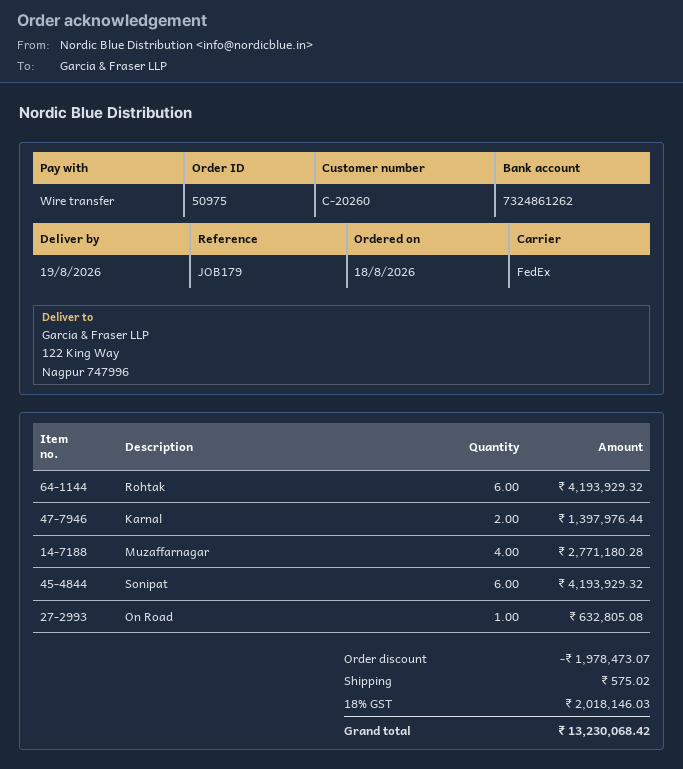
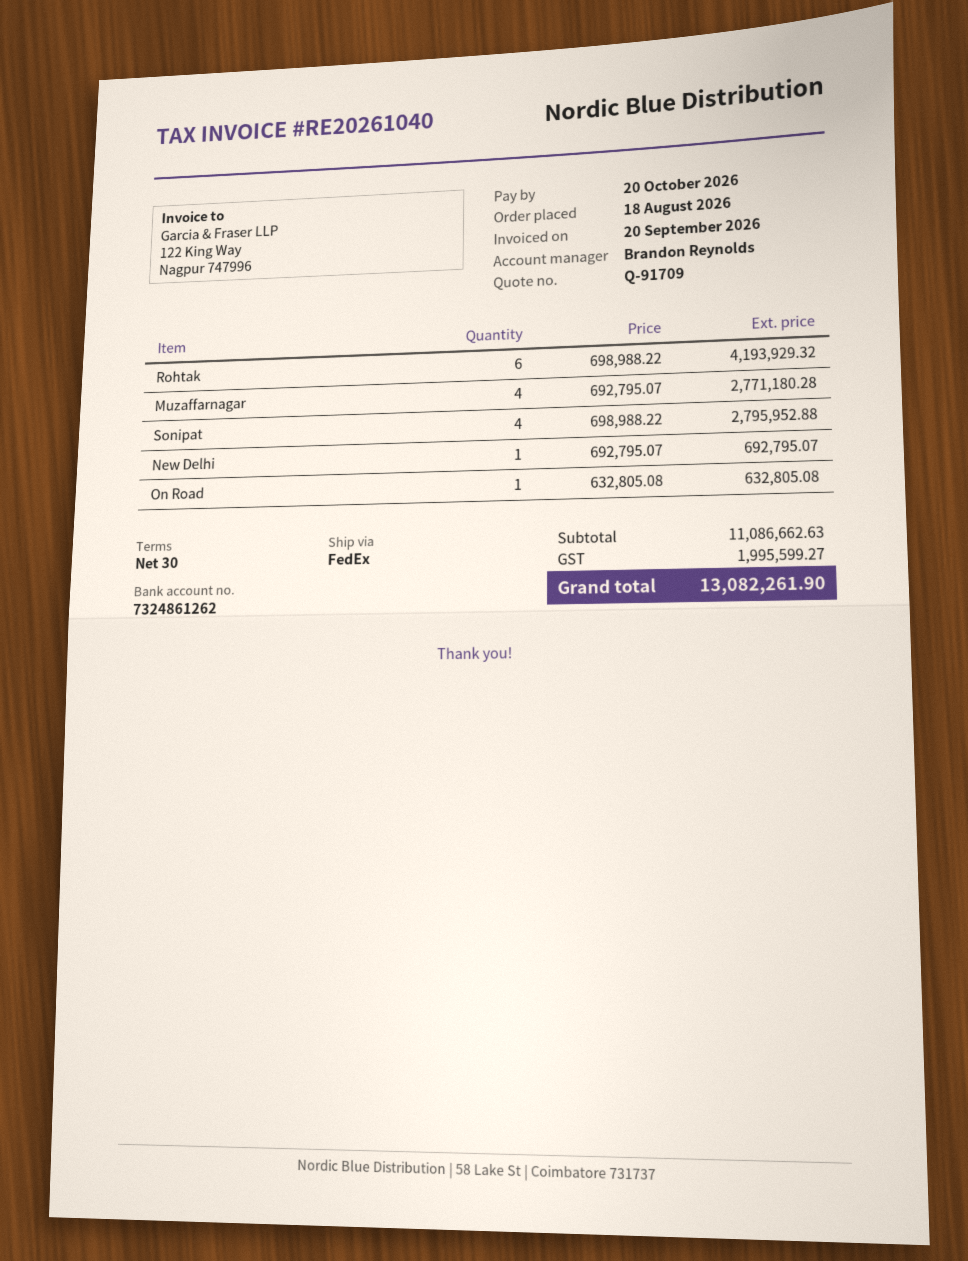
Karnal: 2 for 1397976.44 -> none
Sonipat: 6 for 4193929.32 -> 4 for 2795952.88
New Delhi: none -> 1 for 692795.07
discount: 1978473.07 -> none
shipping: 575.02 -> none
tax: 2018146.03 -> 1995599.27
total: 13230068.42 -> 13082261.90

